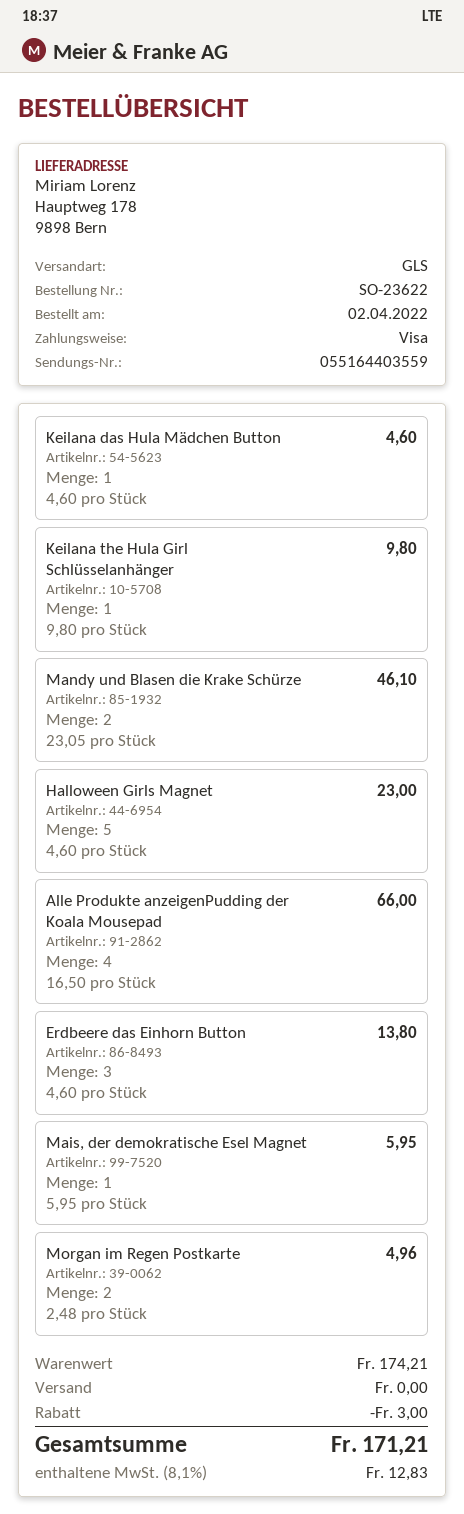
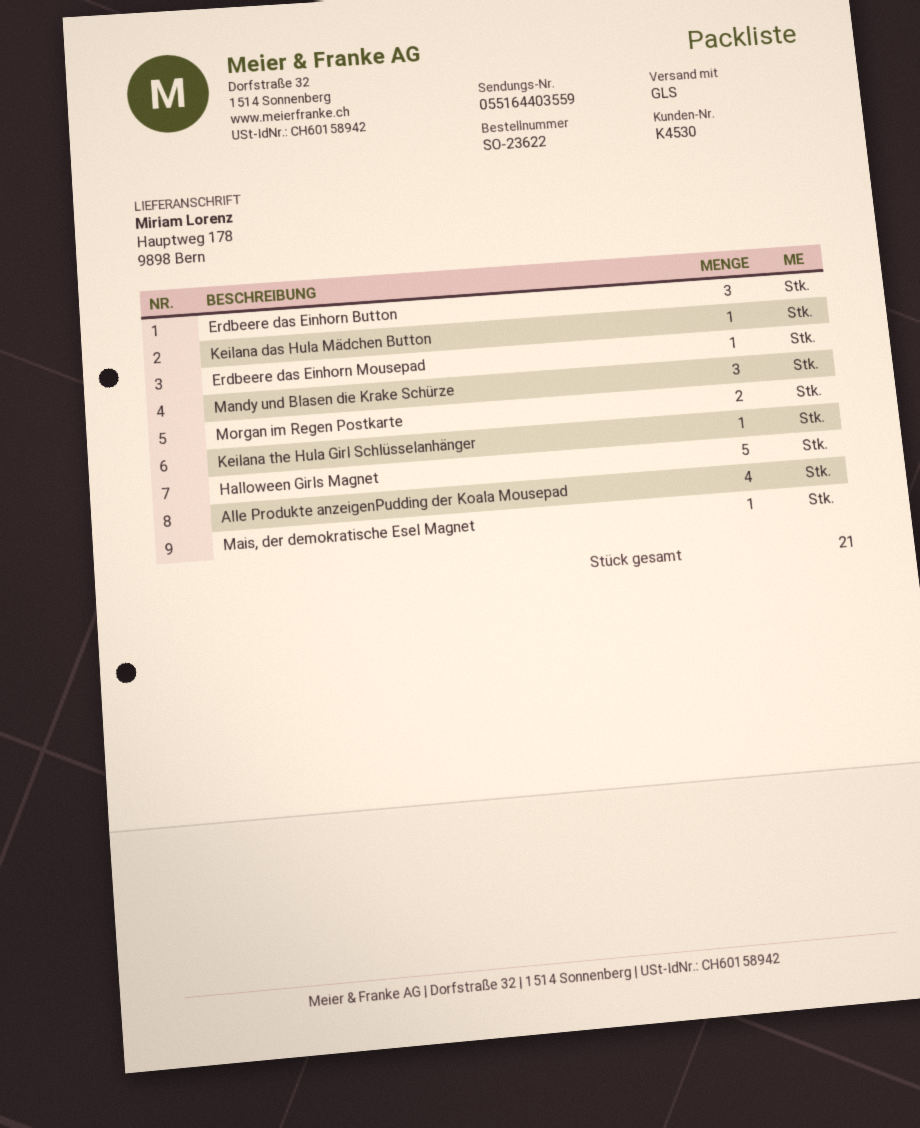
Mandy und Blasen die Krake Schürze: 2 -> 3
Erdbeere das Einhorn Mousepad: none -> 1

